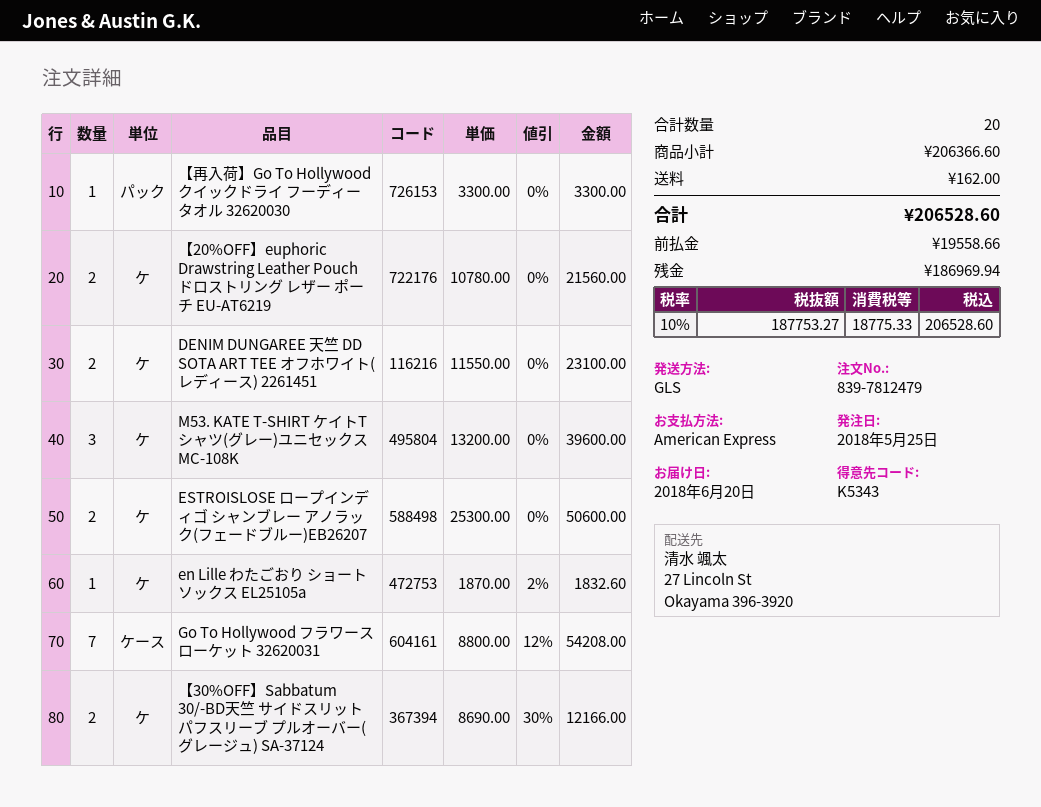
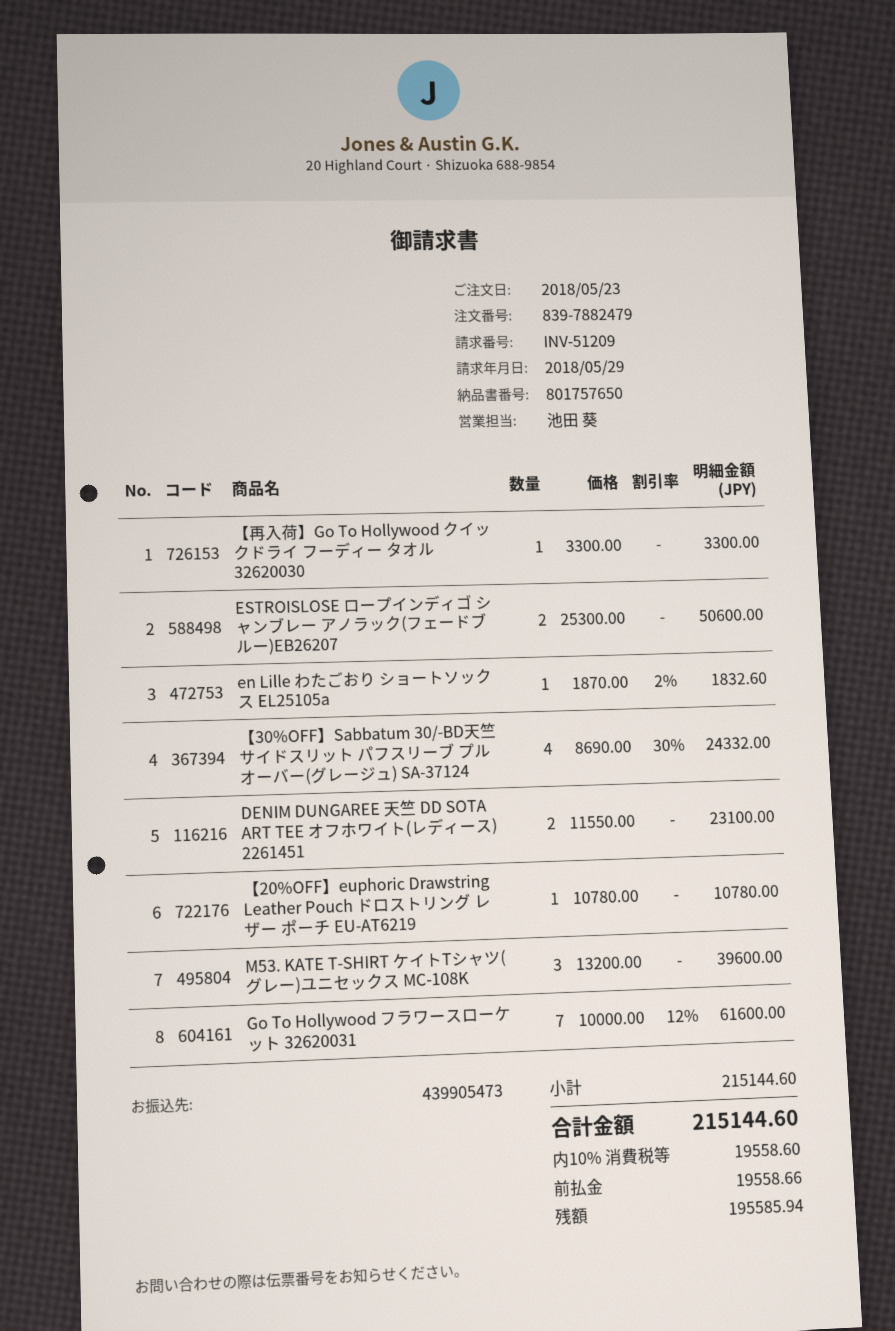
order number: 839-7812479 -> 839-7882479
order date: 2018-05-25 -> 2018-05-23
【20%OFF】euphoric Drawstring Leather Pouch ドロストリング レザー ポーチ EU-AT6219: 2 x 10780.00 = 21560.00 -> 1 x 10780.00 = 10780.00
Go To Hollywood フラワースローケット 32620031: 7 x 8800.00 - 12% = 54208.00 -> 7 x 10000.00 - 12% = 61600.00
【30%OFF】Sabbatum 30/-BD天竺 サイドスリット パフスリーブ プルオーバー(グレージュ) SA-37124: 2 x 8690.00 - 30% = 12166.00 -> 4 x 8690.00 - 30% = 24332.00
subtotal: 206366.60 -> 215144.60
shipping: 162.00 -> none
tax: 10% = 18775.33 -> 10% = 19558.60
total: 206528.60 -> 215144.60
balance: 186969.94 -> 195585.94

